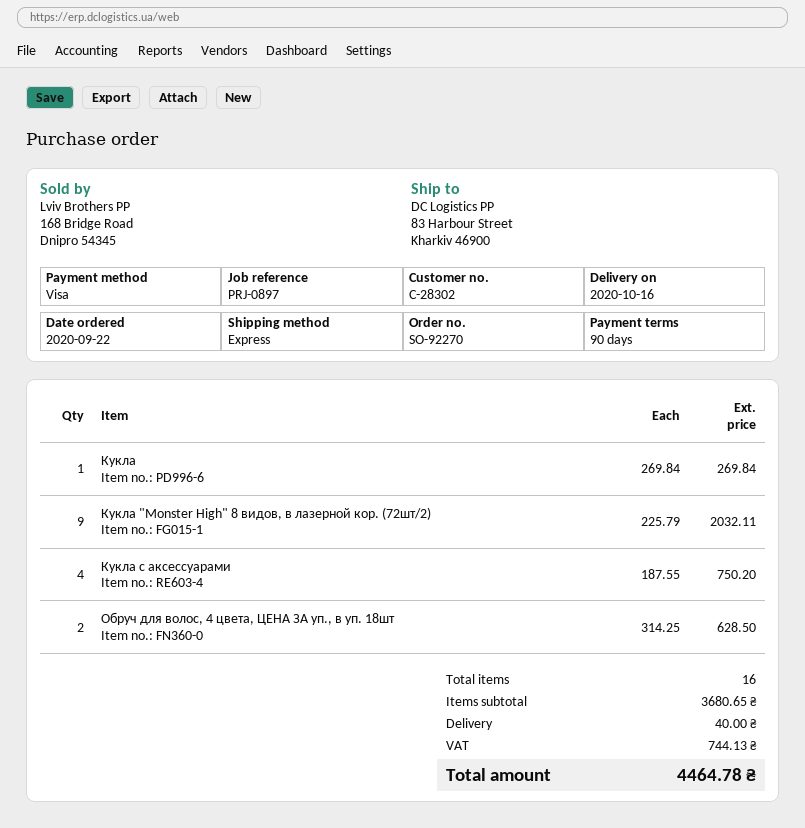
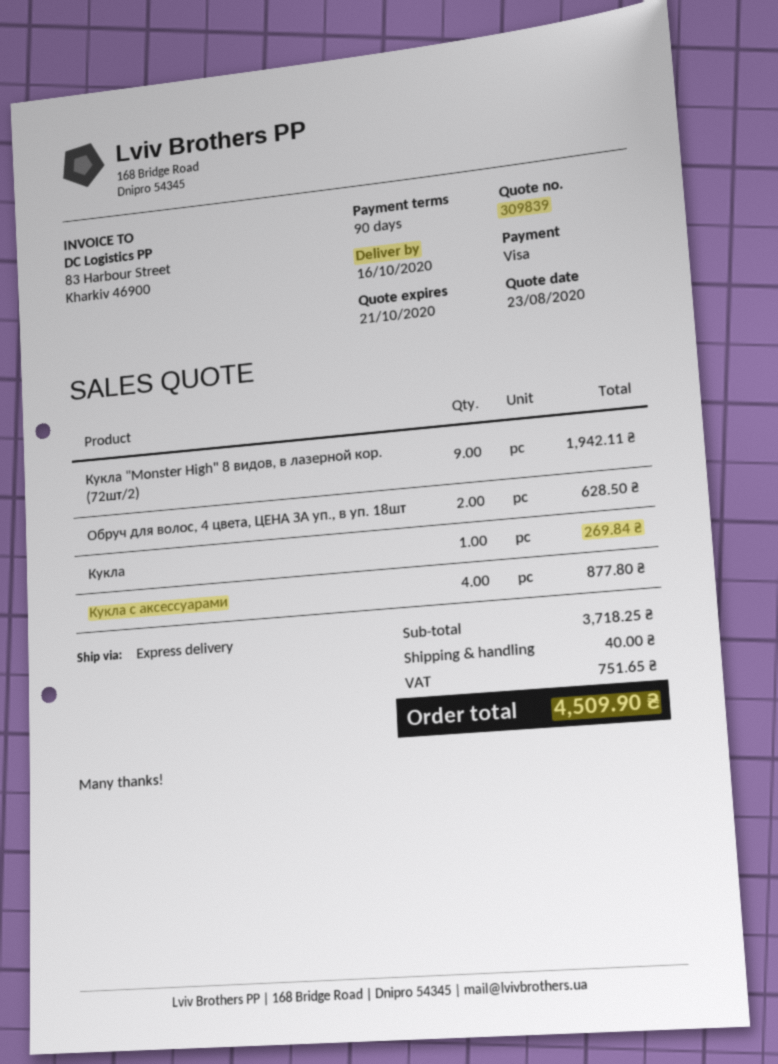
Кукла "Monster High" 8 видов, в лазерной кор. (72шт/2): 9 for 2032.11 -> 9 for 1942.11
Кукла с аксессуарами: 4 for 750.20 -> 4 for 877.80
subtotal: 3680.65 -> 3718.25
tax: 744.13 -> 751.65
total: 4464.78 -> 4509.90

